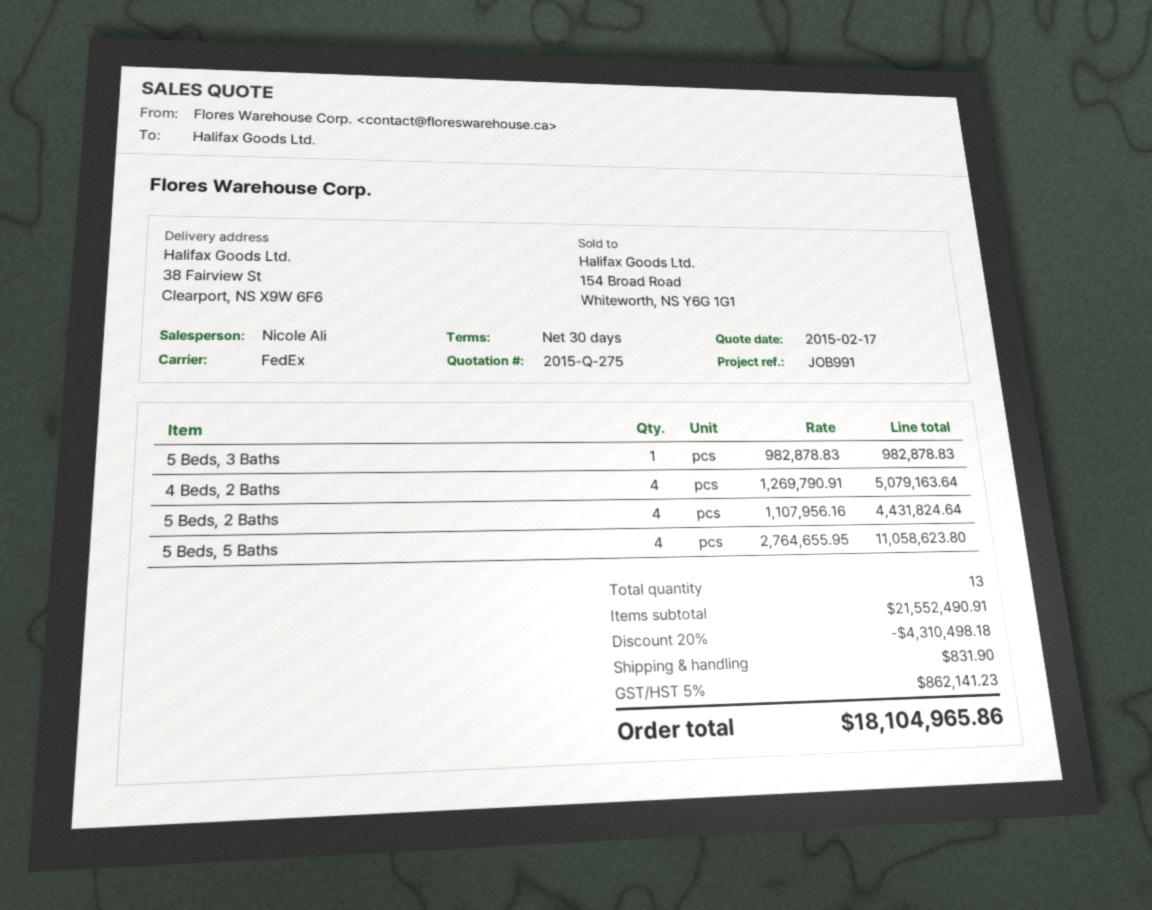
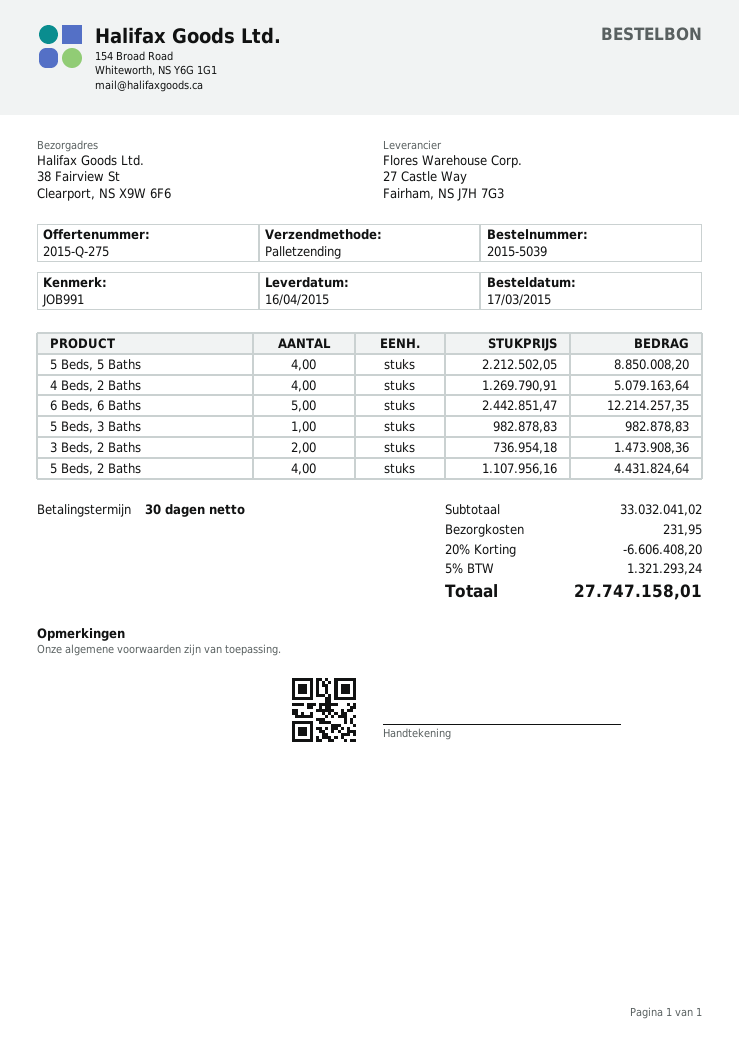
shipping method: FedEx -> pallet freight
5 Beds, 5 Baths: 4 x 2764655.95 = 11058623.80 -> 4 x 2212502.05 = 8850008.20
6 Beds, 6 Baths: none -> 5 x 2442851.47 = 12214257.35
3 Beds, 2 Baths: none -> 2 x 736954.18 = 1473908.36
subtotal: 21552490.91 -> 33032041.02
discount: 20% = 4310498.18 -> 20% = 6606408.20
shipping: 831.90 -> 231.95
tax: 5% = 862141.23 -> 5% = 1321293.24
total: 18104965.86 -> 27747158.01

